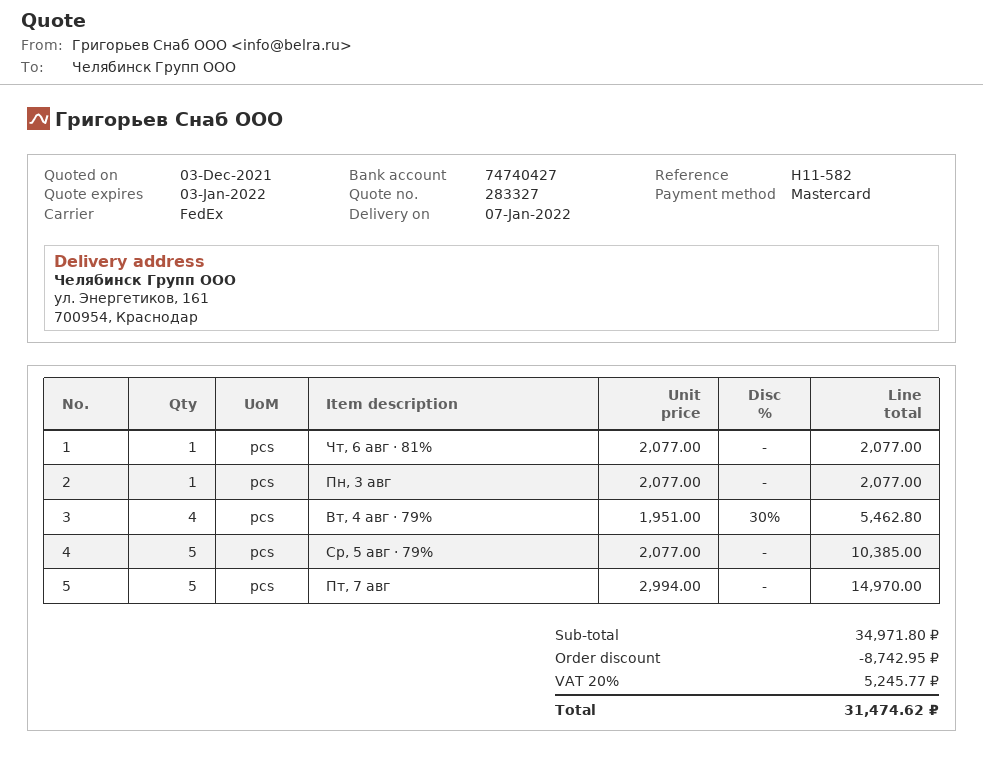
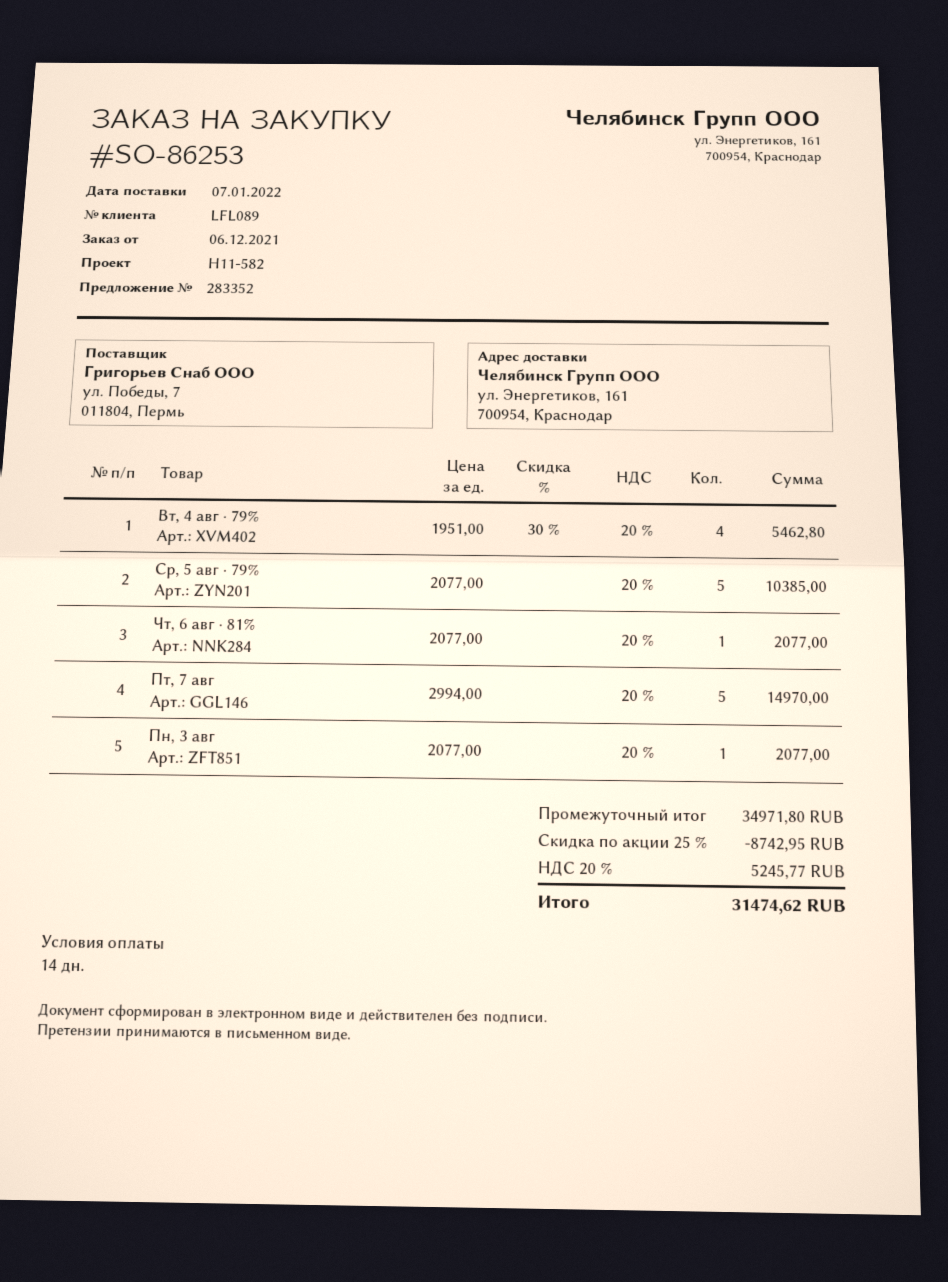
quote number: 283327 -> 283352

